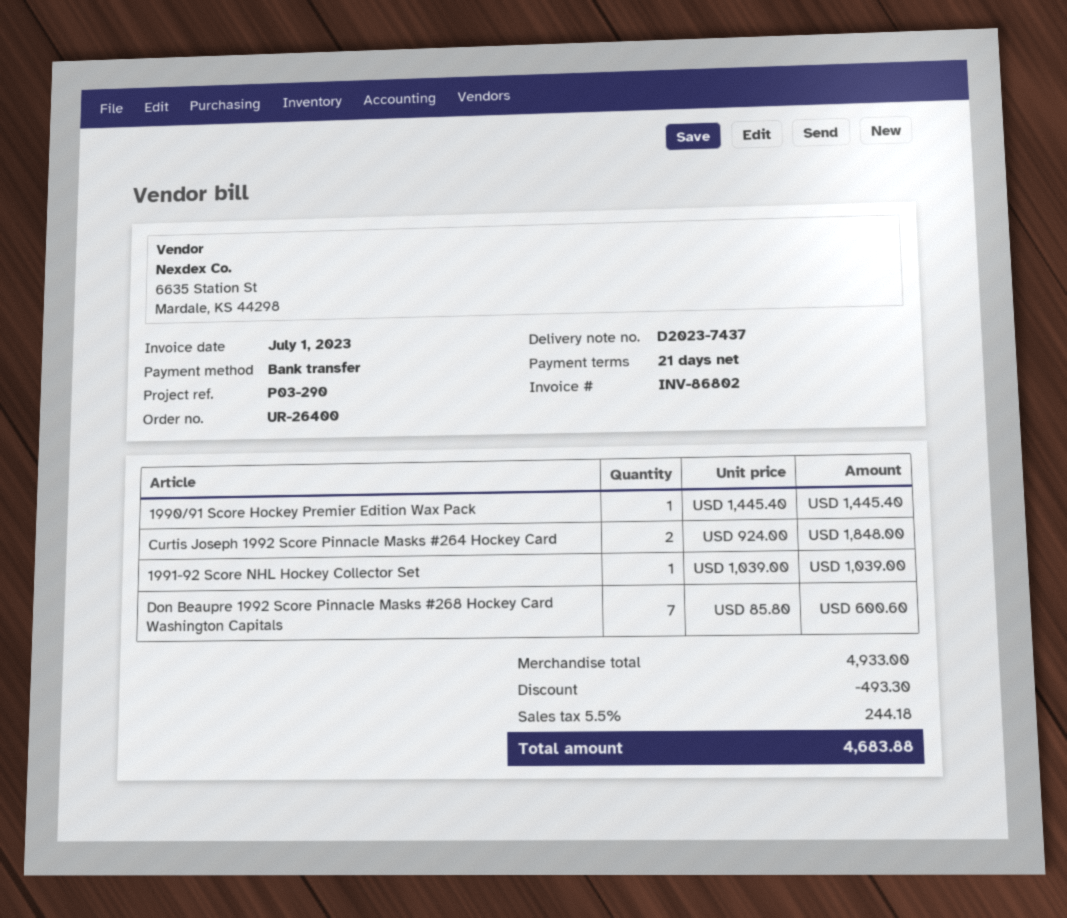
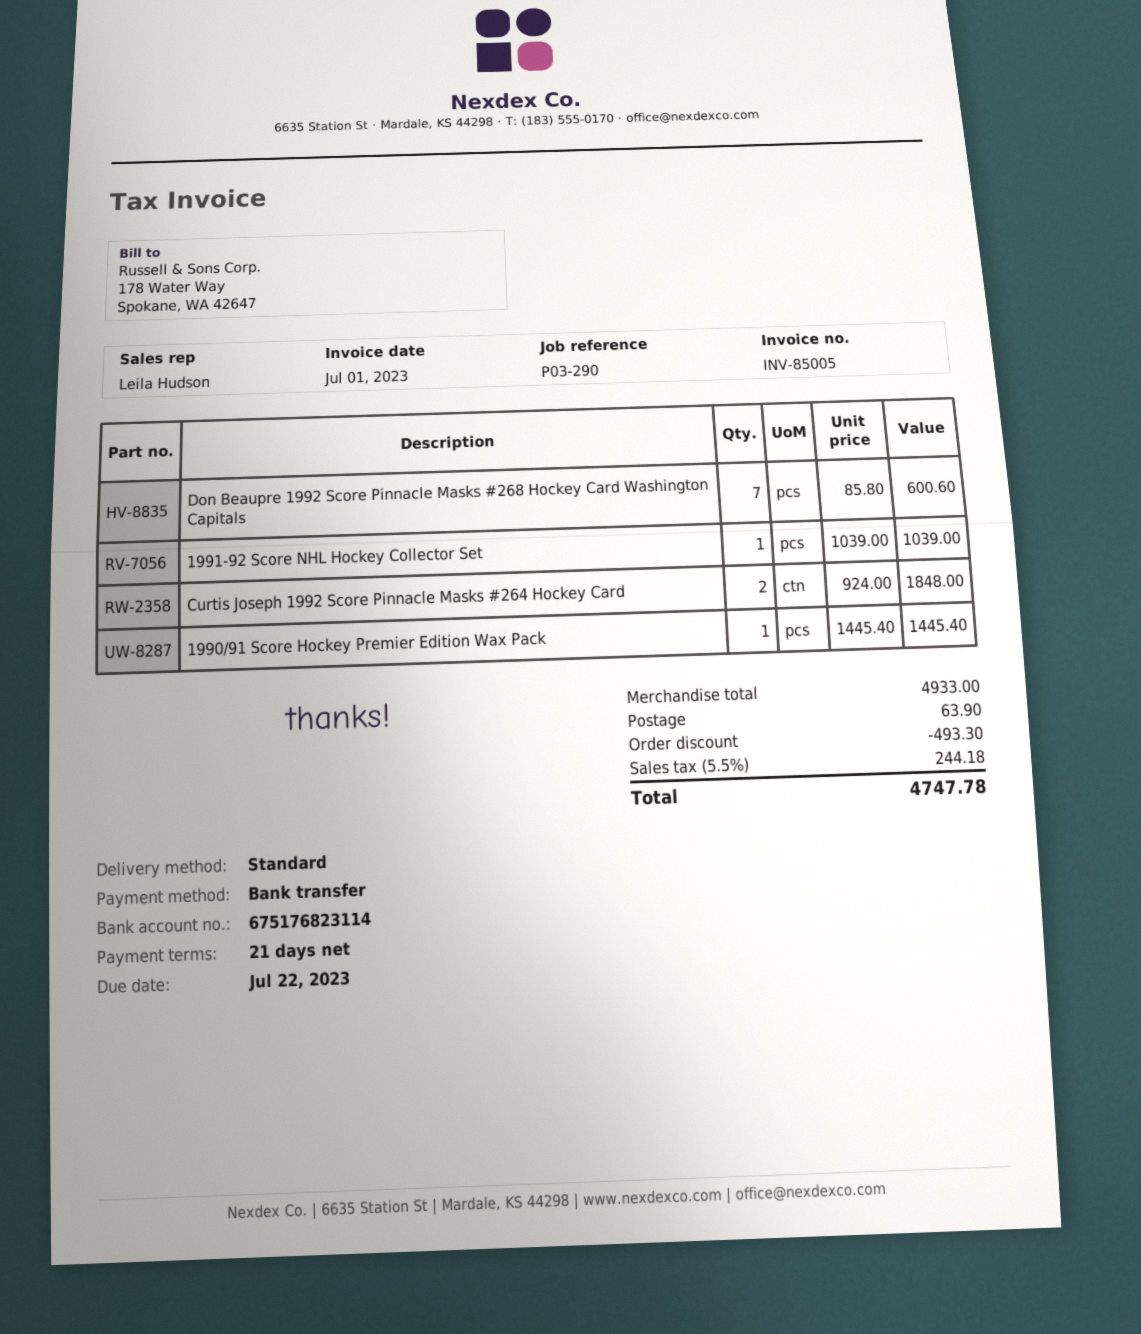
invoice number: INV-86802 -> INV-85005
shipping: none -> 63.90
total: 4683.88 -> 4747.78

